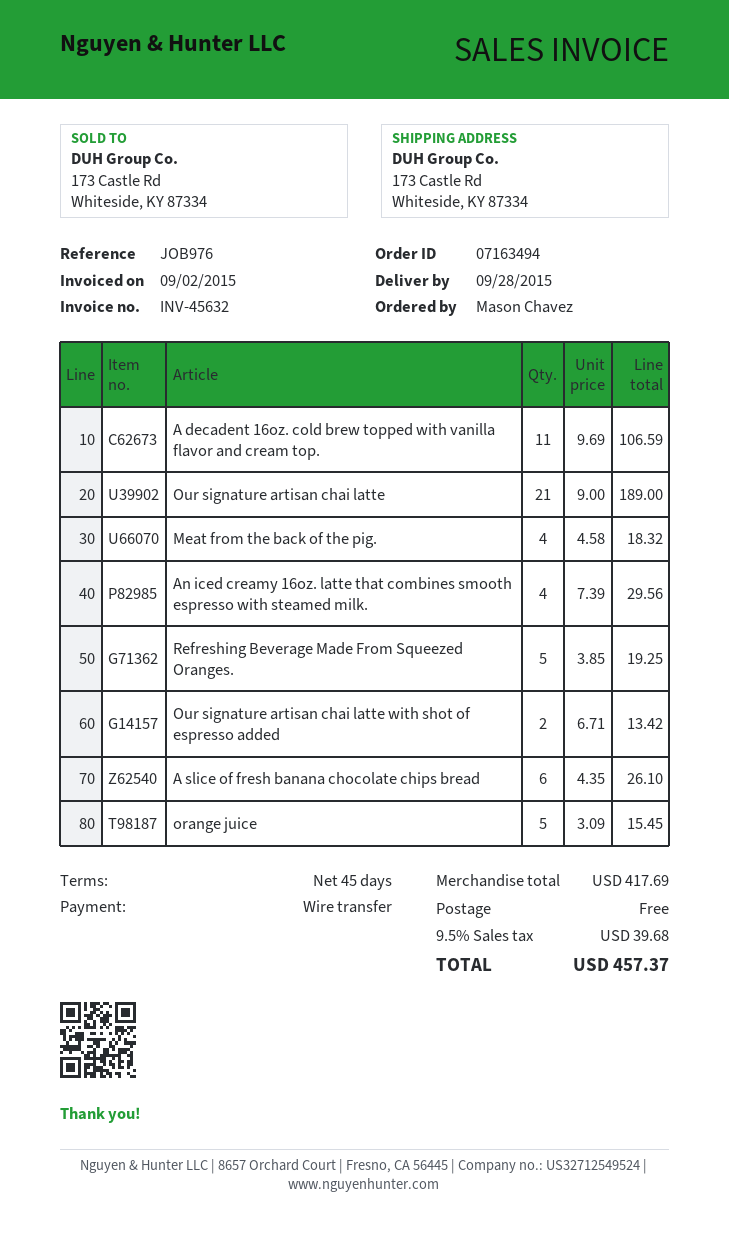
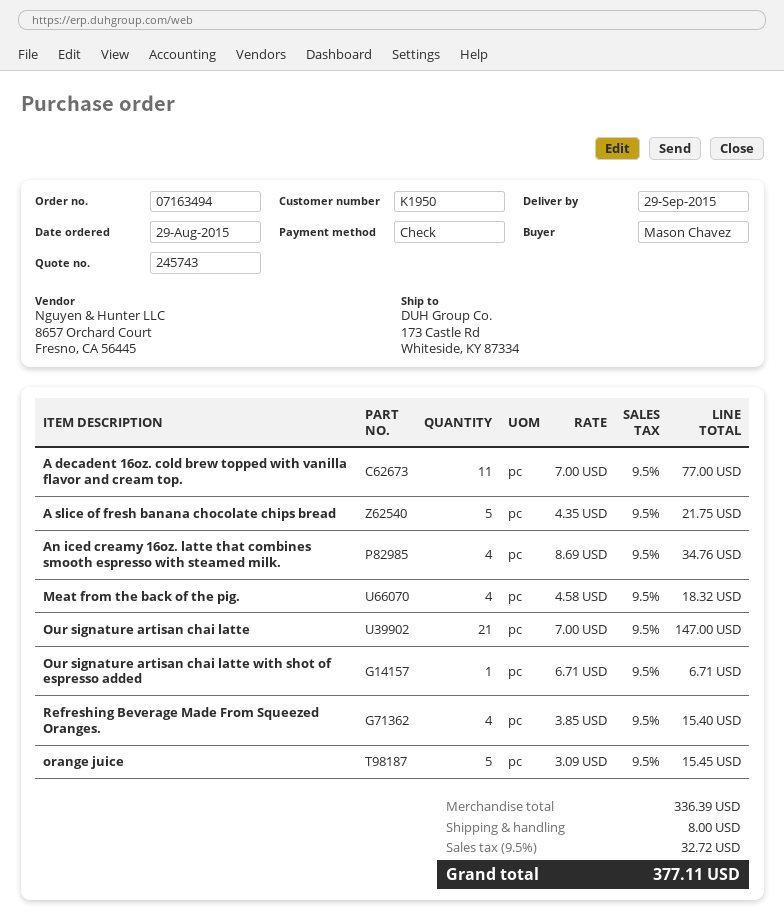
delivery date: 2015-09-28 -> 2015-09-29
payment method: bank transfer -> cheque
A decadent 16oz. cold brew topped with vanilla flavor and cream top.: 11 x 9.69 = 106.59 -> 11 x 7.00 = 77.00
Our signature artisan chai latte: 21 x 9.00 = 189.00 -> 21 x 7.00 = 147.00
An iced creamy 16oz. latte that combines smooth espresso with steamed milk.: 4 x 7.39 = 29.56 -> 4 x 8.69 = 34.76
Refreshing Beverage Made From Squeezed Oranges.: 5 x 3.85 = 19.25 -> 4 x 3.85 = 15.40
Our signature artisan chai latte with shot of espresso added: 2 x 6.71 = 13.42 -> 1 x 6.71 = 6.71
A slice of fresh banana chocolate chips bread: 6 x 4.35 = 26.10 -> 5 x 4.35 = 21.75
subtotal: 417.69 -> 336.39
shipping: 0.00 -> 8.00
tax: 9.5% = 39.68 -> 9.5% = 32.72
total: 457.37 -> 377.11

